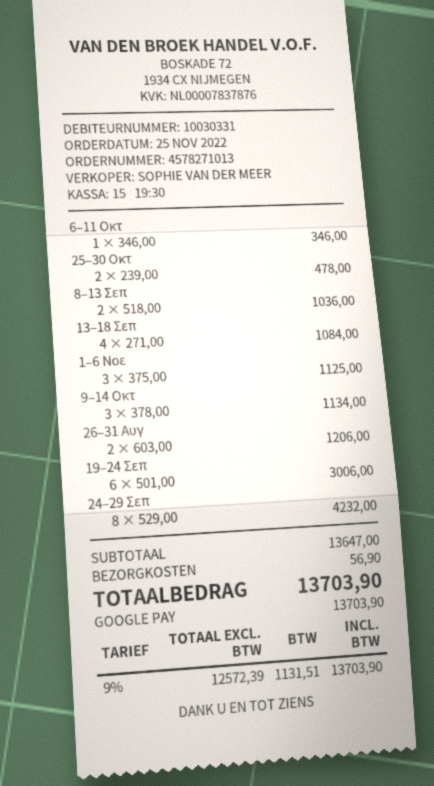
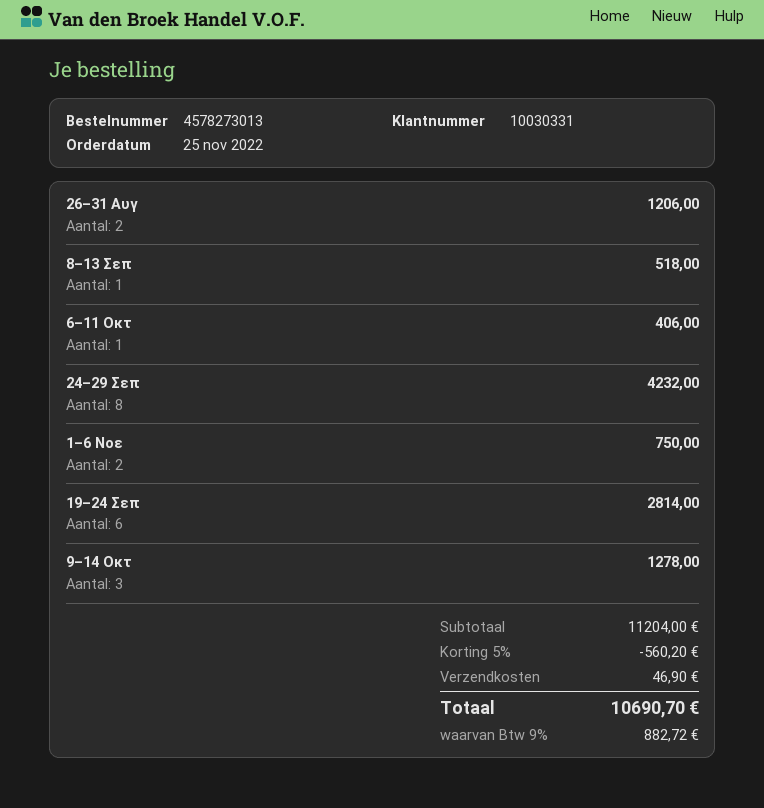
order number: 4578271013 -> 4578273013
6–11 Οκτ: 1 for 346.00 -> 1 for 406.00
25–30 Οκτ: 2 for 478.00 -> none
8–13 Σεπ: 2 for 1036.00 -> 1 for 518.00
13–18 Σεπ: 4 for 1084.00 -> none
1–6 Νοε: 3 for 1125.00 -> 2 for 750.00
9–14 Οκτ: 3 for 1134.00 -> 3 for 1278.00
19–24 Σεπ: 6 for 3006.00 -> 6 for 2814.00
subtotal: 13647.00 -> 11204.00
discount: none -> 5% = 560.20
shipping: 56.90 -> 46.90
tax: 9% = 1131.51 -> 9% = 882.72
total: 13703.90 -> 10690.70

